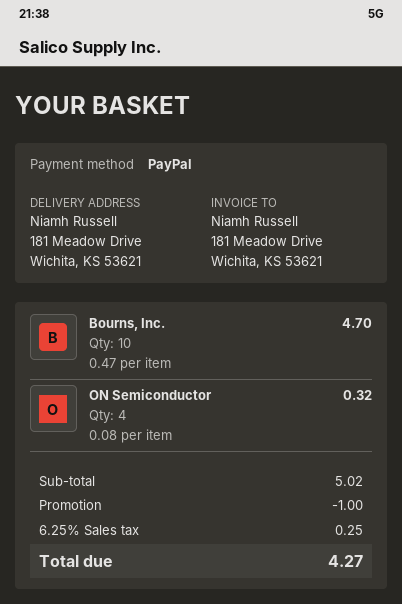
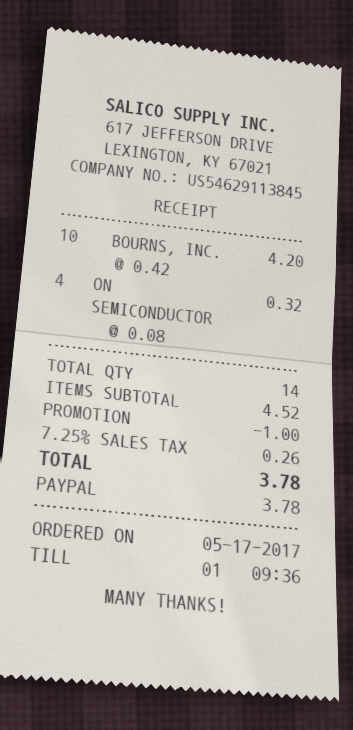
Bourns, Inc.: 10 x 0.47 = 4.70 -> 10 x 0.42 = 4.20
subtotal: 5.02 -> 4.52
tax: 6.25% = 0.25 -> 7.25% = 0.26
total: 4.27 -> 3.78

